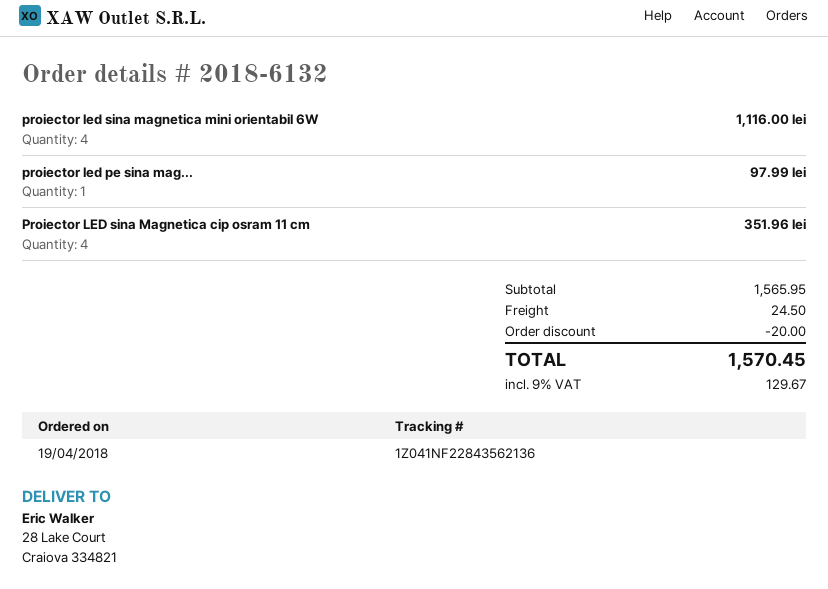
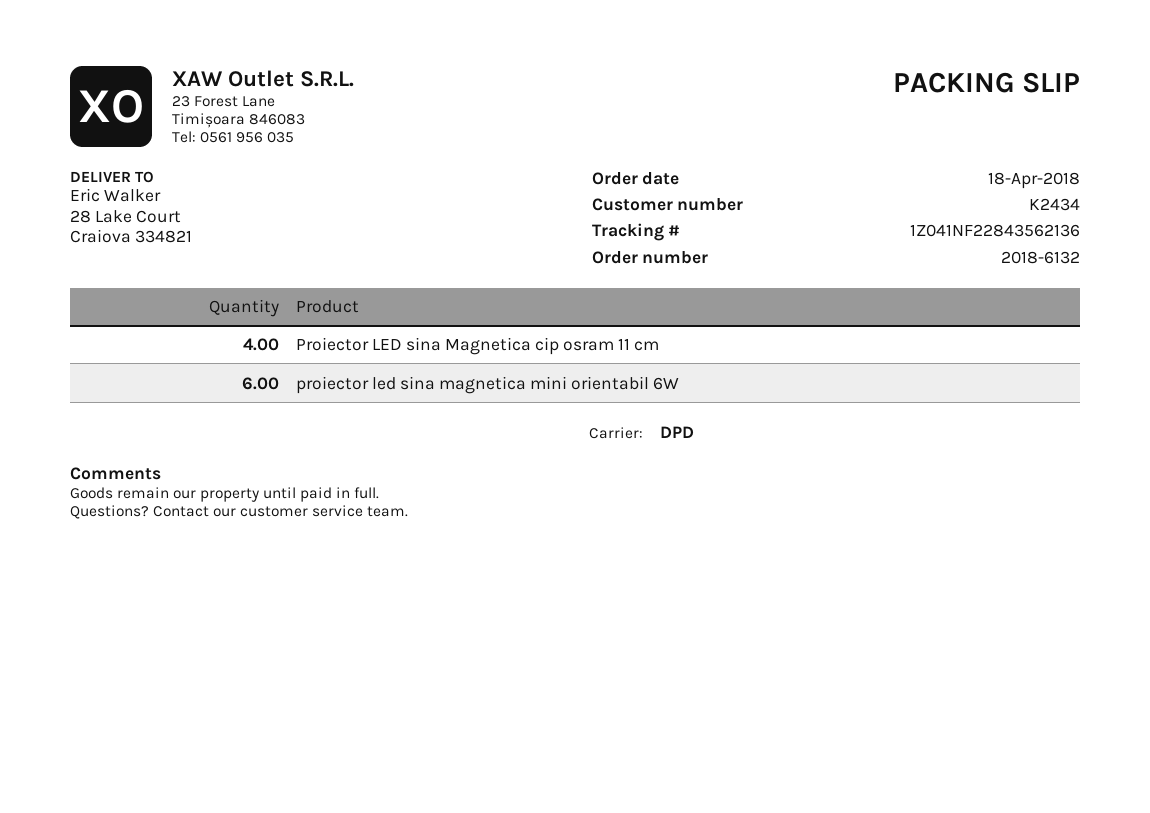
order date: 2018-04-19 -> 2018-04-18
proiector led sina magnetica mini orientabil 6W: 4 -> 6
proiector led pe sina mag...: 1 -> none

